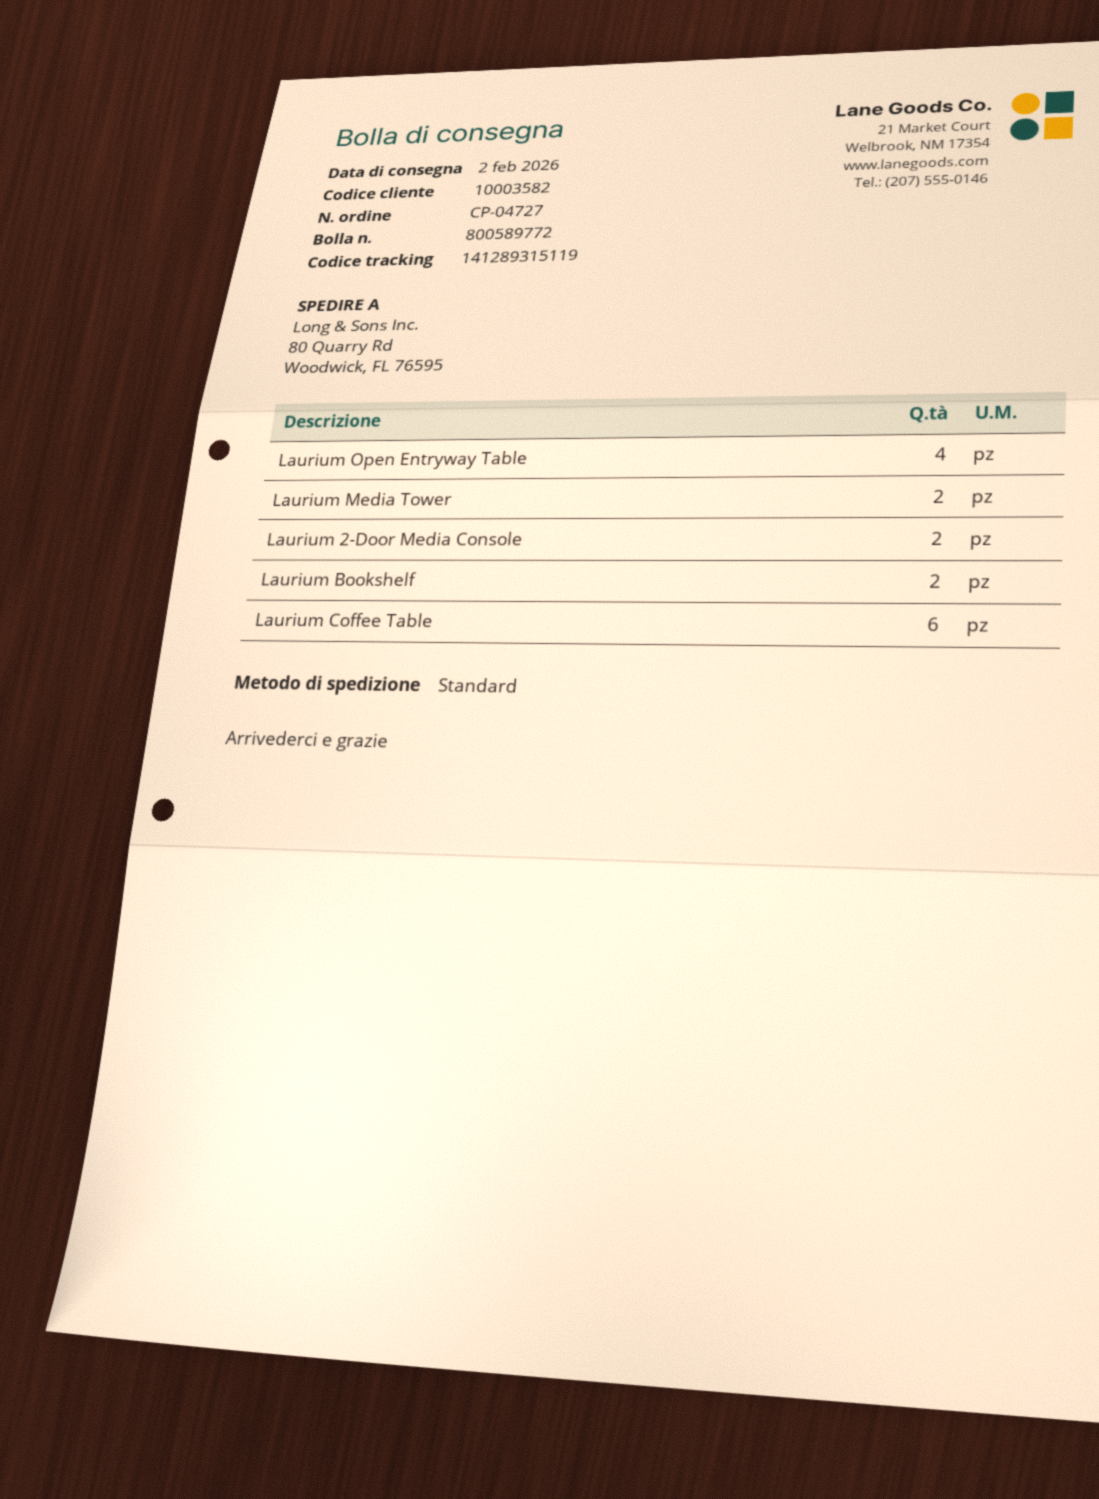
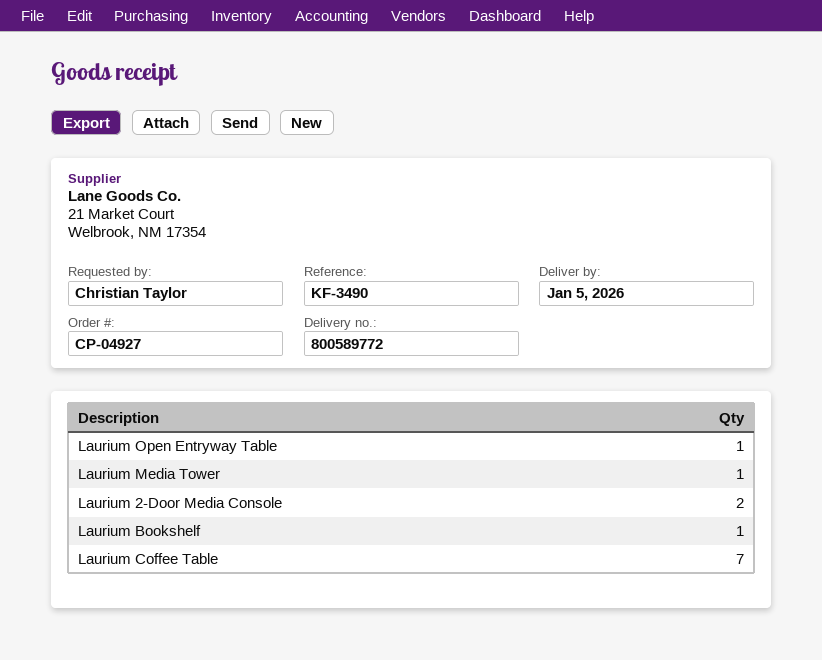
order number: CP-04727 -> CP-04927
delivery date: 2026-02-02 -> 2026-01-05
Laurium Open Entryway Table: 4 -> 1
Laurium Media Tower: 2 -> 1
Laurium Bookshelf: 2 -> 1
Laurium Coffee Table: 6 -> 7

